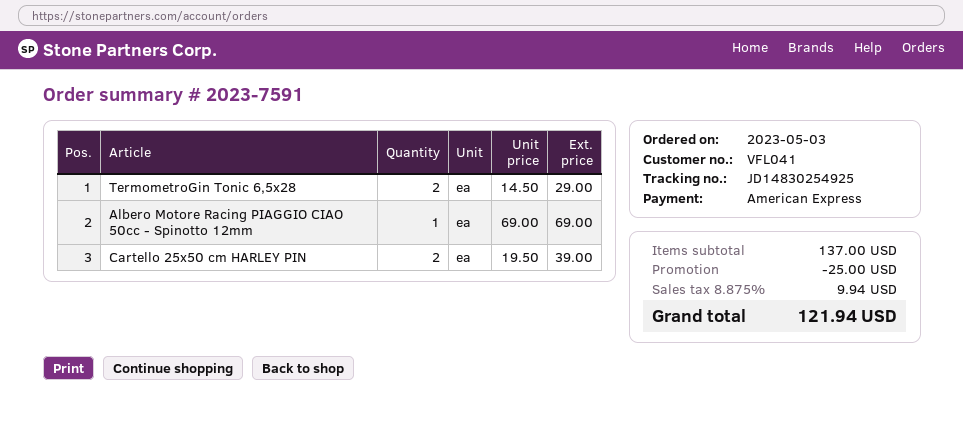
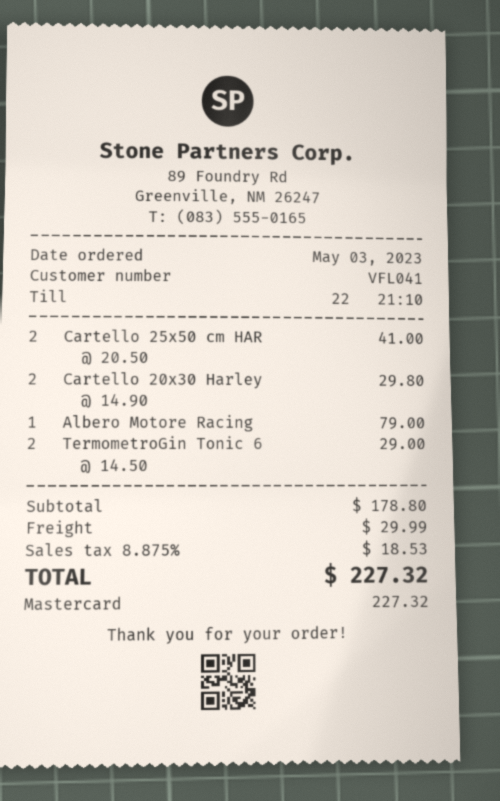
payment method: American Express -> Mastercard
Albero Motore Racing PIAGGIO CIAO 50cc - Spinotto 12mm: 1 x 69.00 = 69.00 -> 1 x 79.00 = 79.00
Cartello 25x50 cm HARLEY PIN: 2 x 19.50 = 39.00 -> 2 x 20.50 = 41.00
Cartello 20x30 Harley: none -> 2 x 14.90 = 29.80
subtotal: 137.00 -> 178.80
discount: 25.00 -> none
shipping: none -> 29.99
tax: 8.875% = 9.94 -> 8.875% = 18.53
total: 121.94 -> 227.32

